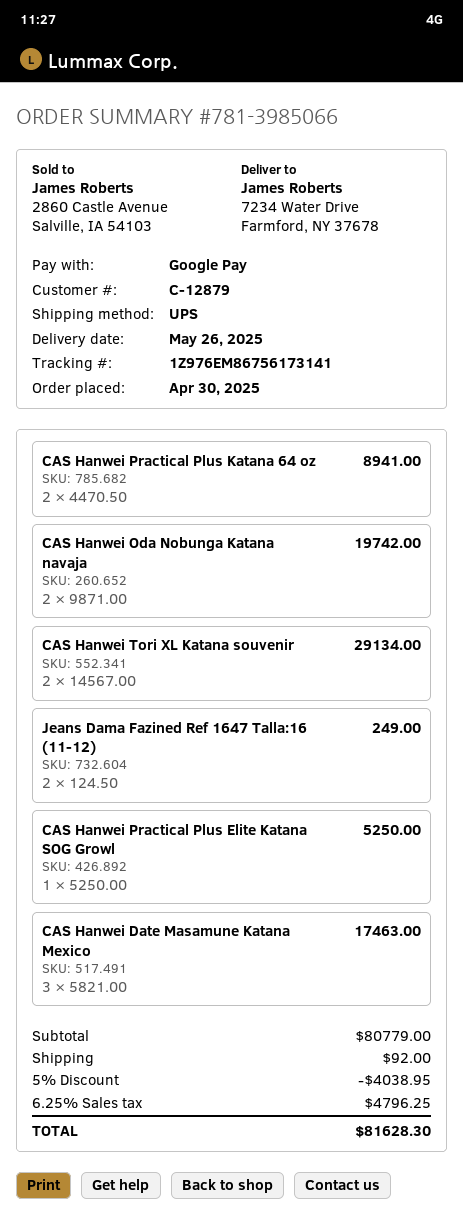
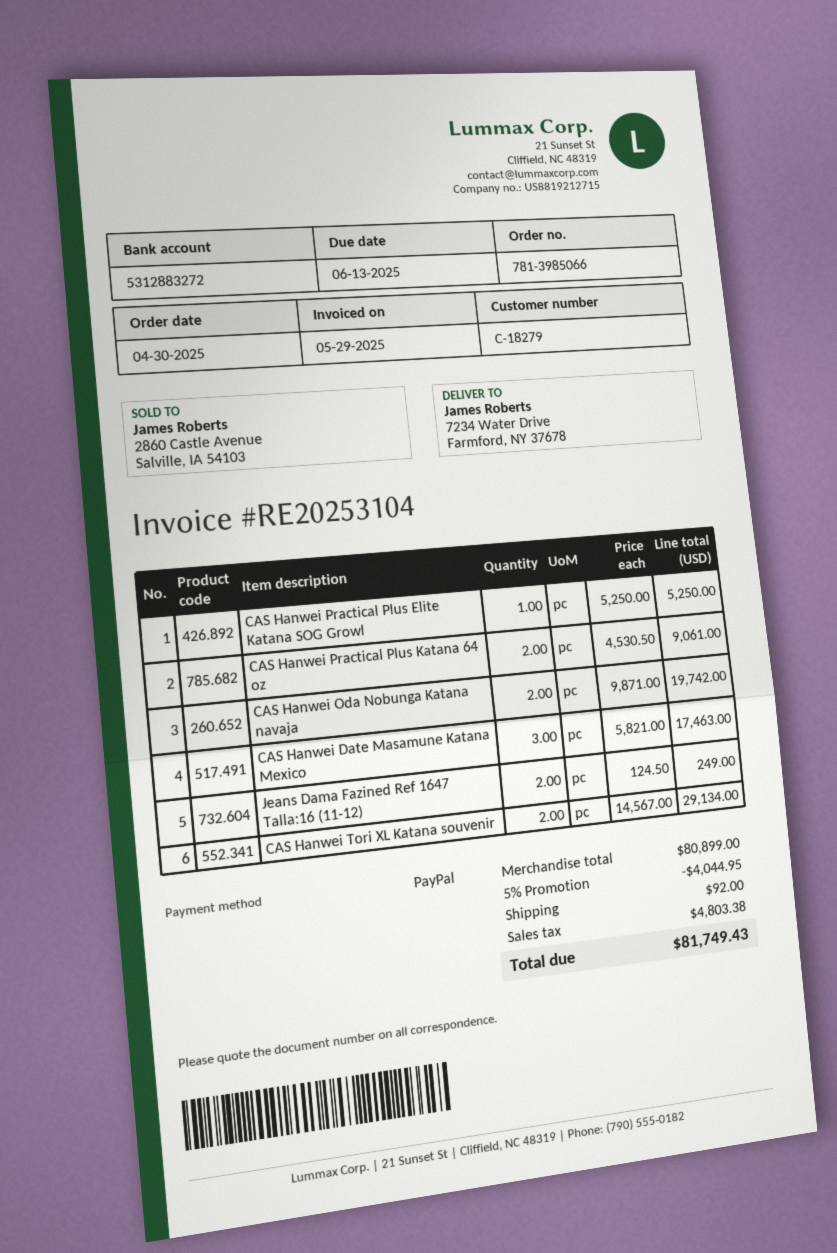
customer number: C-12879 -> C-18279
payment method: Google Pay -> PayPal
CAS Hanwei Practical Plus Katana 64 oz: 2 x 4470.50 = 8941.00 -> 2 x 4530.50 = 9061.00
subtotal: 80779.00 -> 80899.00
discount: 5% = 4038.95 -> 5% = 4044.95
tax: 4796.25 -> 4803.38
total: 81628.30 -> 81749.43

